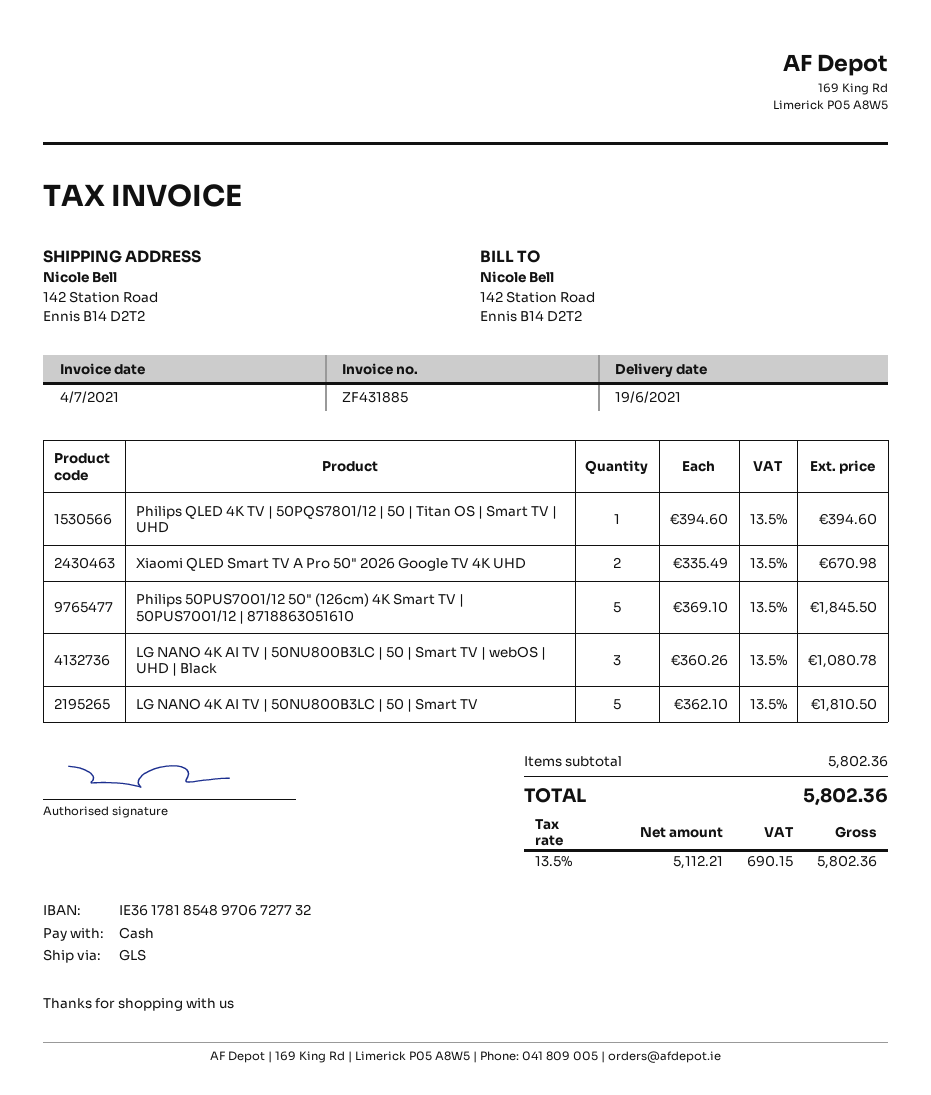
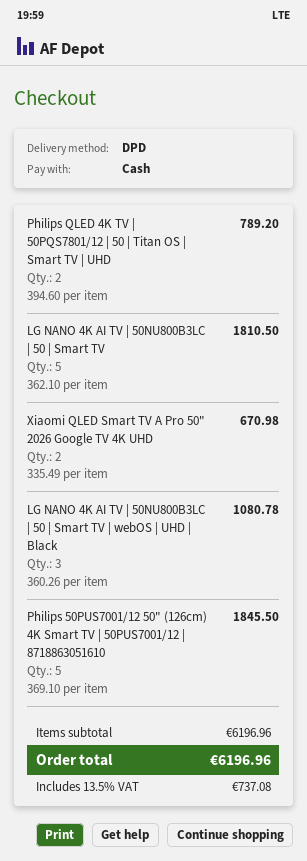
shipping method: GLS -> DPD
Philips QLED 4K TV | 50PQS7801/12 | 50 | Titan OS | Smart TV | UHD: 1 x 394.60 = 394.60 -> 2 x 394.60 = 789.20
subtotal: 5802.36 -> 6196.96
tax: 13.5% = 690.15 -> 13.5% = 737.08
total: 5802.36 -> 6196.96

